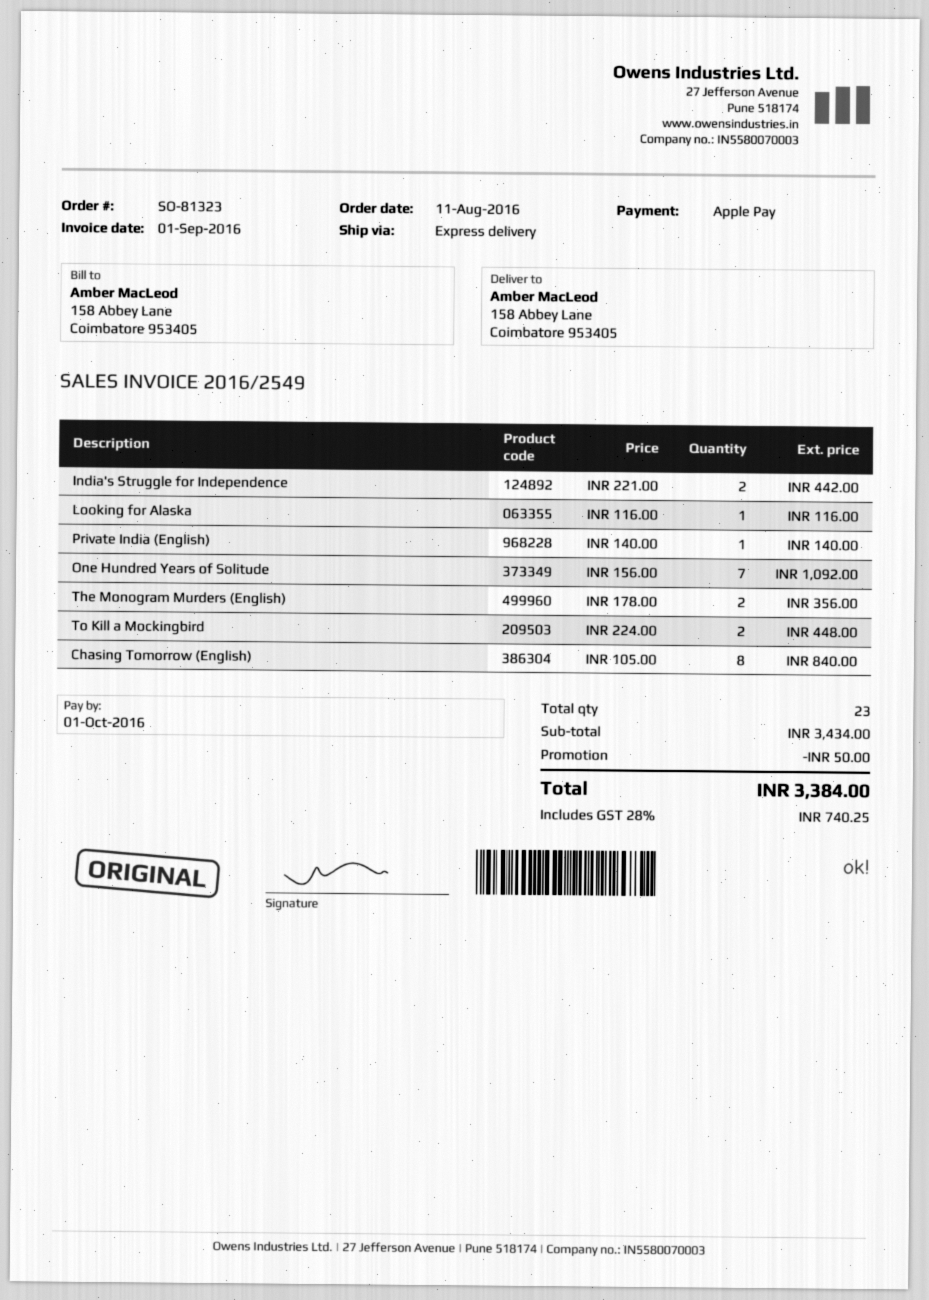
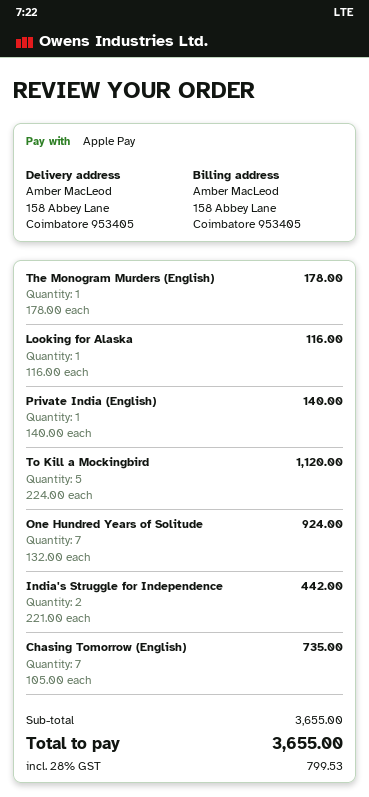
One Hundred Years of Solitude: 7 x 156.00 = 1092.00 -> 7 x 132.00 = 924.00
The Monogram Murders (English): 2 x 178.00 = 356.00 -> 1 x 178.00 = 178.00
To Kill a Mockingbird: 2 x 224.00 = 448.00 -> 5 x 224.00 = 1120.00
Chasing Tomorrow (English): 8 x 105.00 = 840.00 -> 7 x 105.00 = 735.00
subtotal: 3434.00 -> 3655.00
discount: 50.00 -> none
tax: 28% = 740.25 -> 28% = 799.53
total: 3384.00 -> 3655.00

